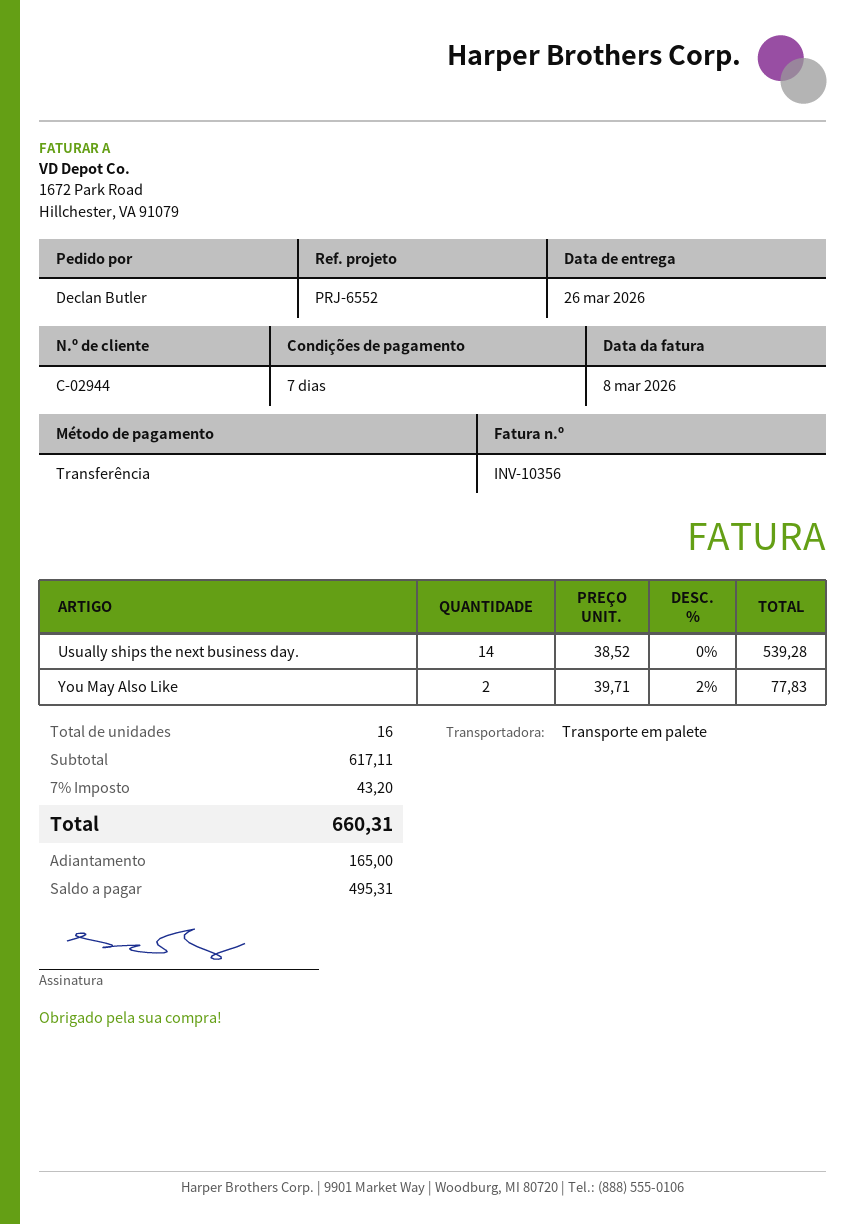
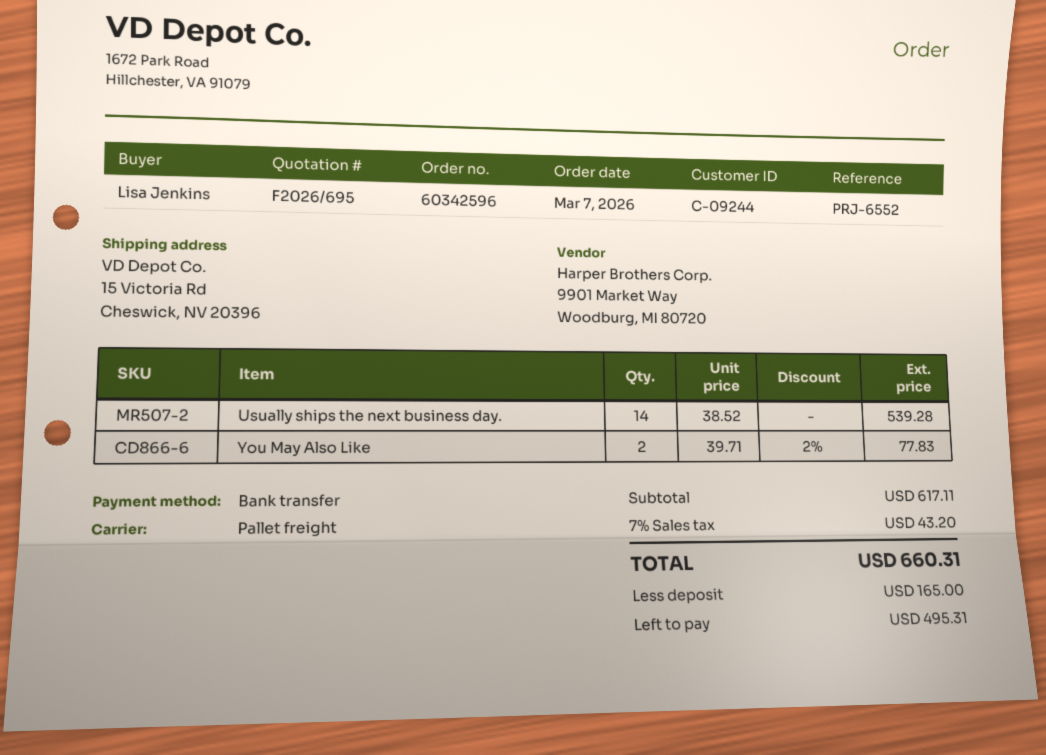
customer number: C-02944 -> C-09244
ordered by: Declan Butler -> Lisa Jenkins

